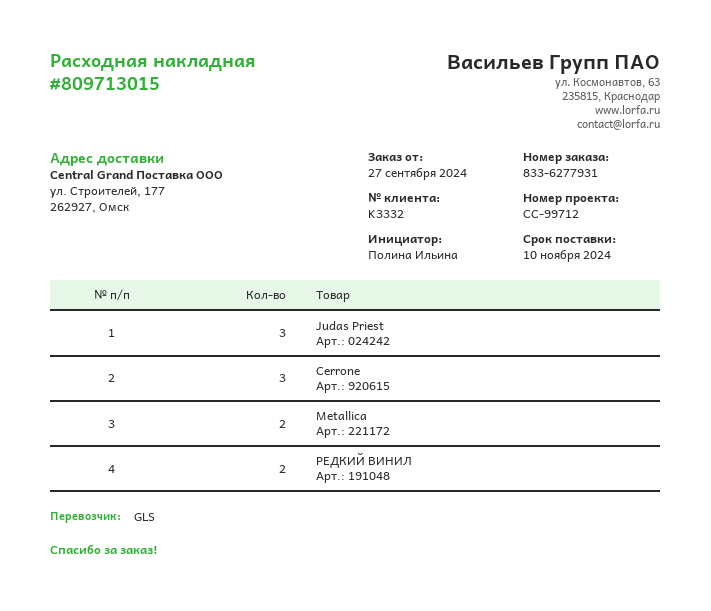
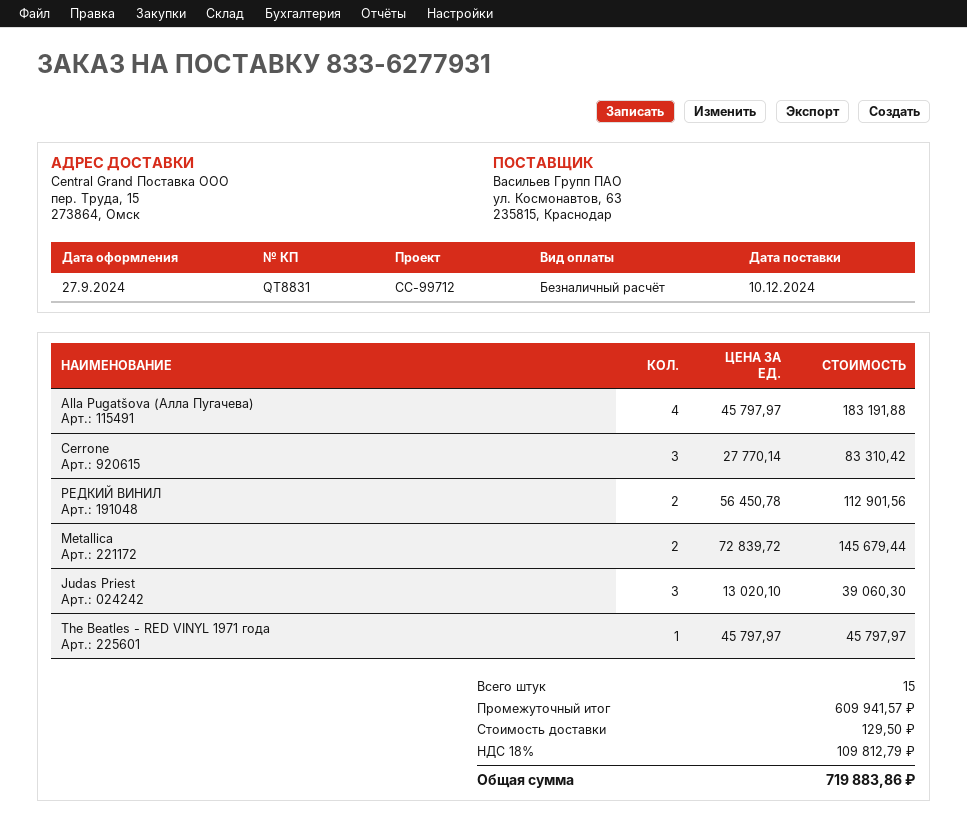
delivery date: 2024-11-10 -> 2024-12-10
ship to: ул. Строителей, 177, 262927, Омск -> пер. Труда, 15, 273864, Омск
Alla Pugatšova (Алла Пугачева): none -> 4
The Beatles - RED VINYL 1971 года: none -> 1

